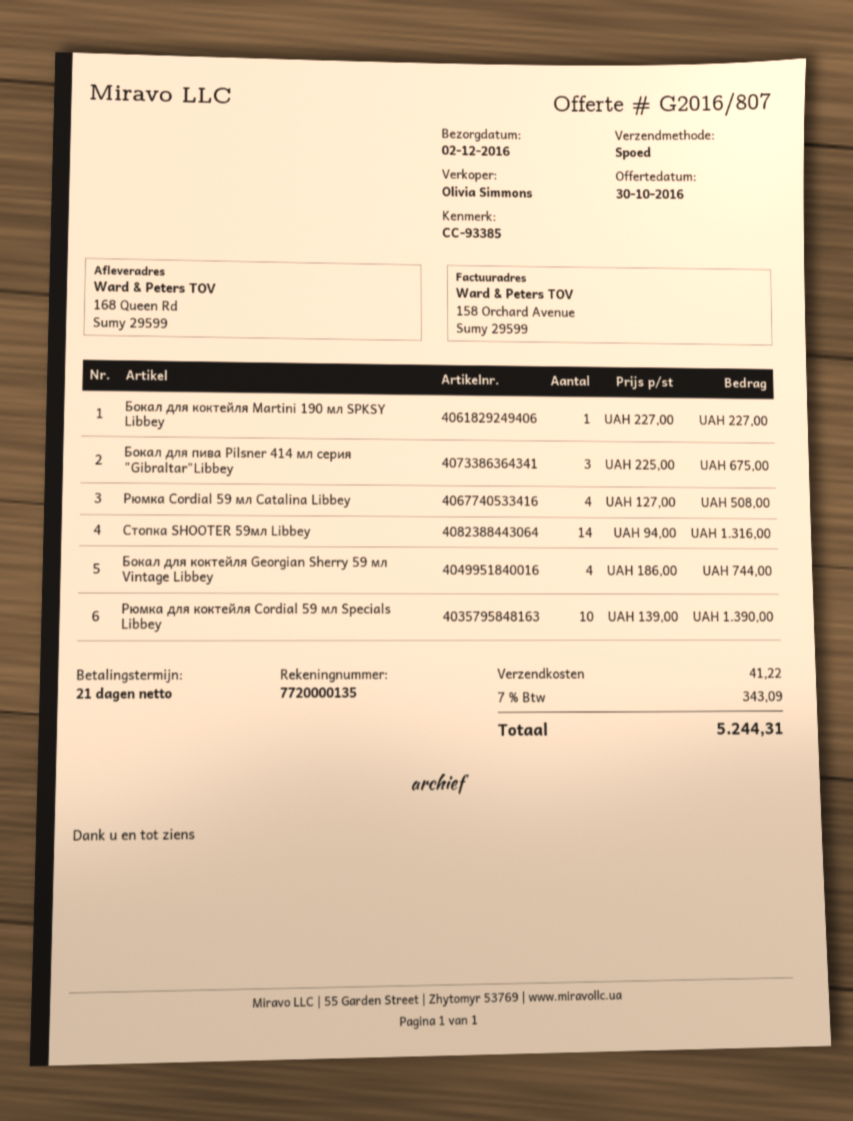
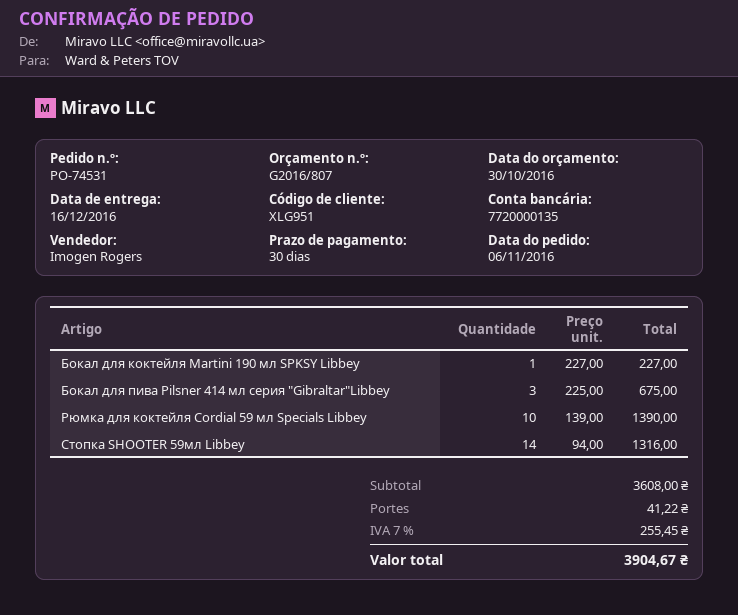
delivery date: 2016-12-02 -> 2016-12-16
payment terms: 21 days -> 30 days
sales rep: Olivia Simmons -> Imogen Rogers
Рюмка Cordial 59 мл Catalina Libbey: 4 x 127.00 = 508.00 -> none
Бокал для коктейля Georgian Sherry 59 мл Vintage Libbey: 4 x 186.00 = 744.00 -> none
tax: 7% = 343.09 -> 7% = 255.45
total: 5244.31 -> 3904.67

